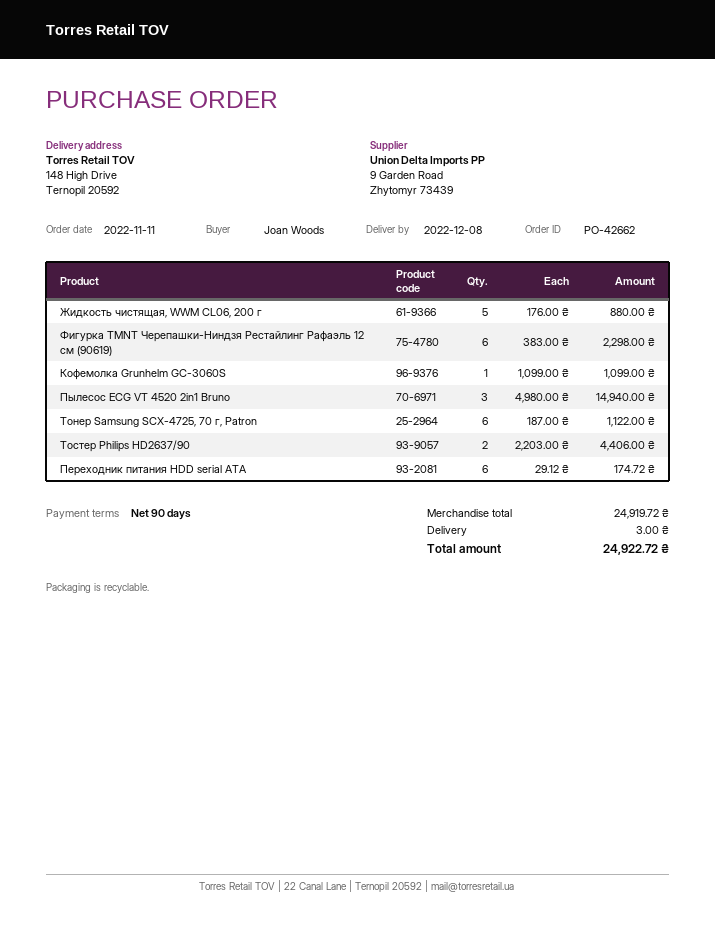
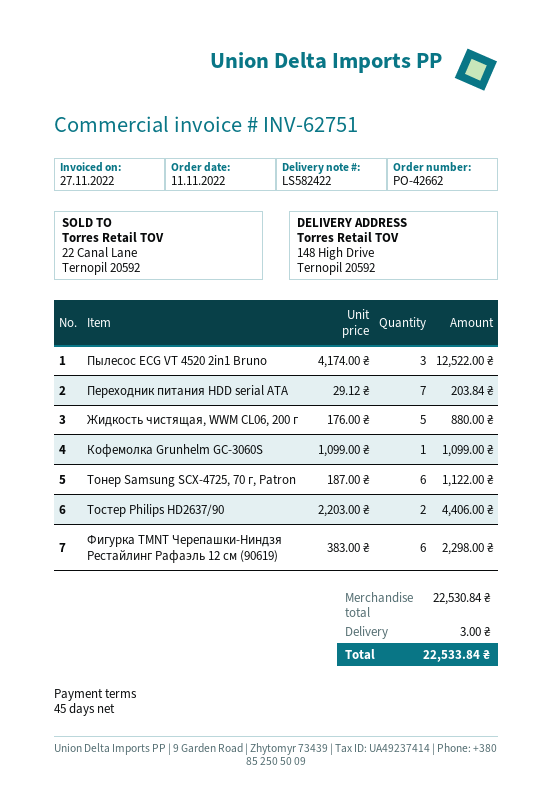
payment terms: 90 days -> 45 days
Пылесос ECG VT 4520 2in1 Bruno: 3 x 4980.00 = 14940.00 -> 3 x 4174.00 = 12522.00
Переходник питания HDD serial ATA: 6 x 29.12 = 174.72 -> 7 x 29.12 = 203.84
subtotal: 24919.72 -> 22530.84
total: 24922.72 -> 22533.84

